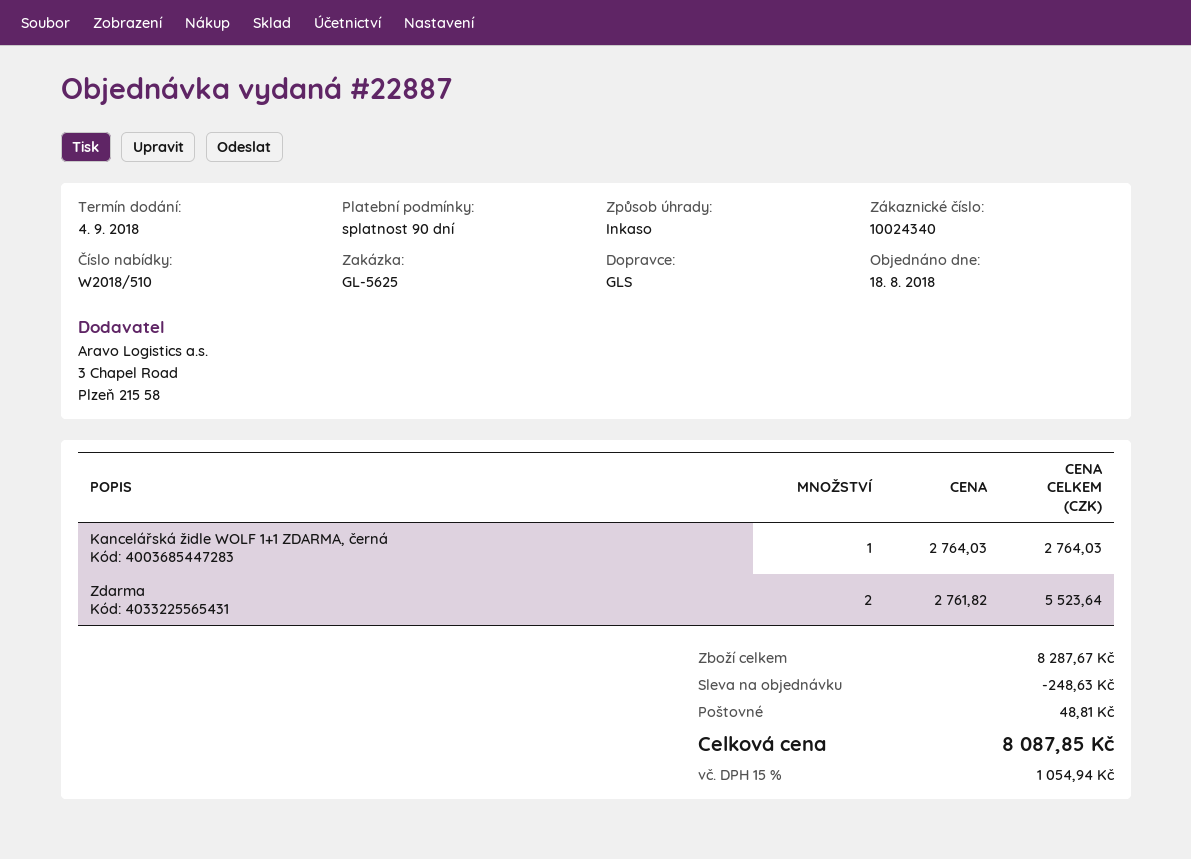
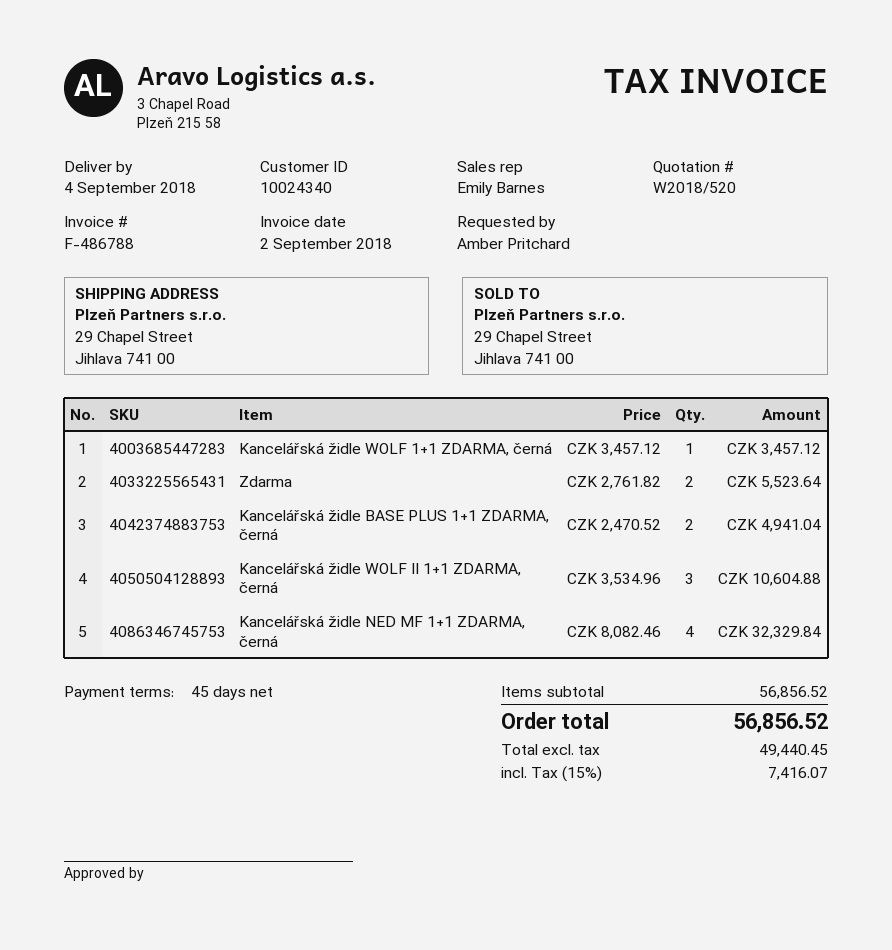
quote number: W2018/510 -> W2018/520
payment terms: 90 days -> 45 days
Kancelářská židle WOLF 1+1 ZDARMA, černá: 1 x 2764.03 = 2764.03 -> 1 x 3457.12 = 3457.12
Kancelářská židle BASE PLUS 1+1 ZDARMA, černá: none -> 2 x 2470.52 = 4941.04
Kancelářská židle WOLF II 1+1 ZDARMA, černá: none -> 3 x 3534.96 = 10604.88
Kancelářská židle NED MF 1+1 ZDARMA, černá: none -> 4 x 8082.46 = 32329.84
subtotal: 8287.67 -> 56856.52
discount: 248.63 -> none
shipping: 48.81 -> none
tax: 15% = 1054.94 -> 15% = 7416.07
total: 8087.85 -> 56856.52

